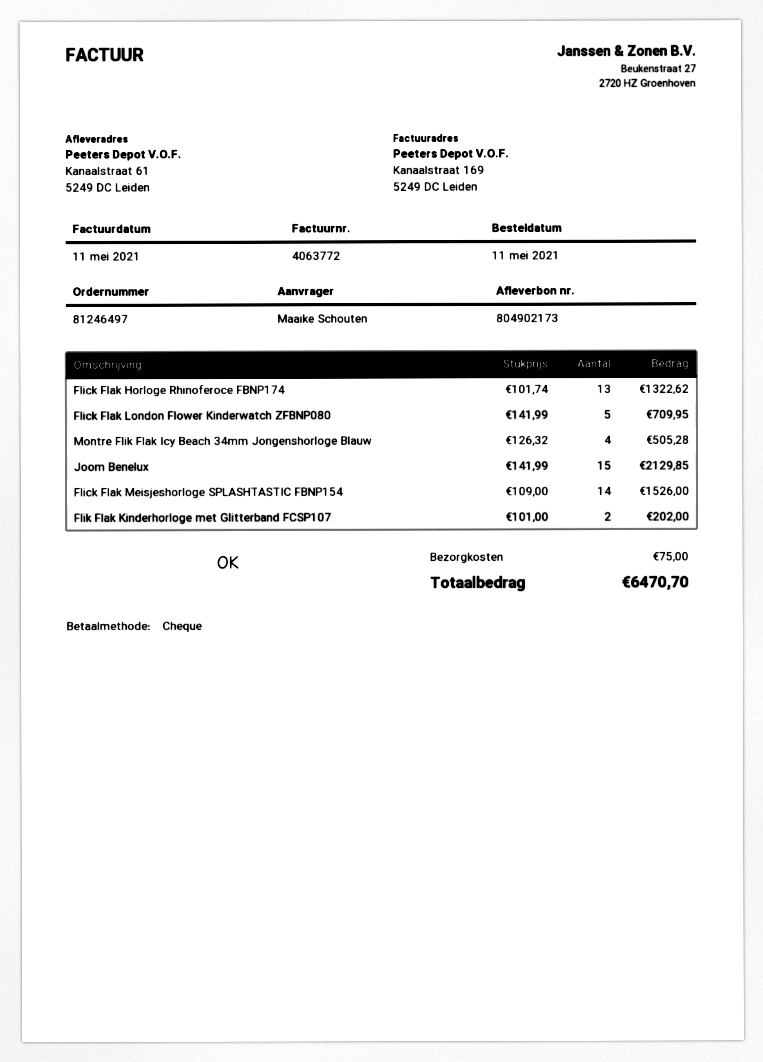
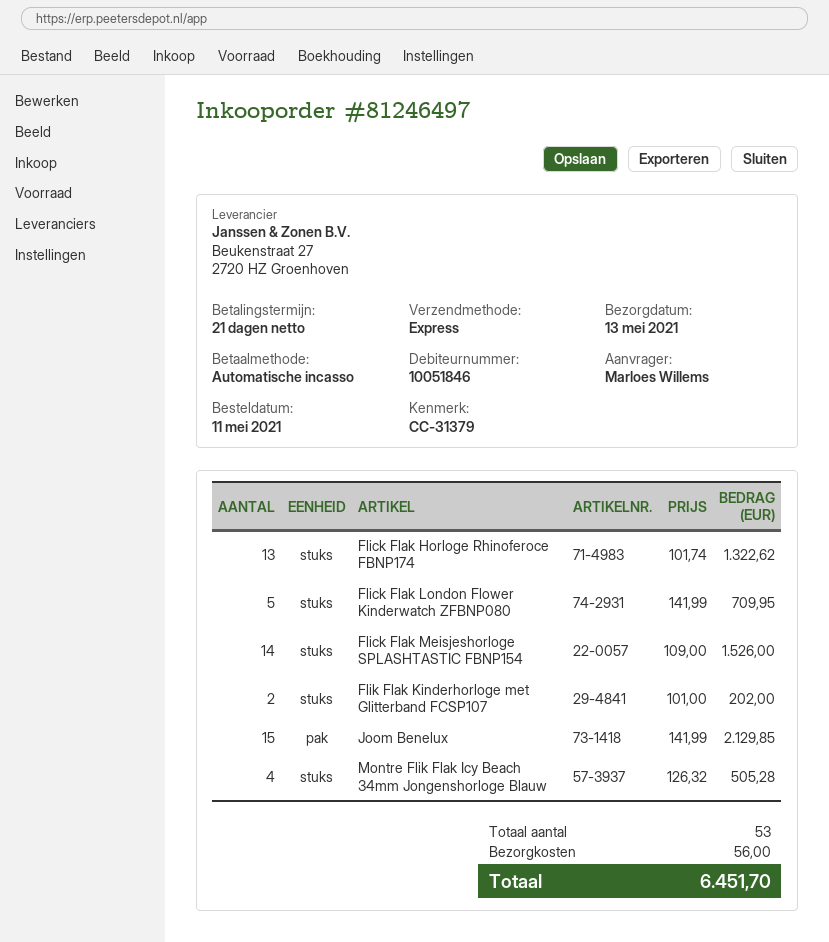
ordered by: Maaike Schouten -> Marloes Willems
payment method: cheque -> direct debit
shipping: 75.00 -> 56.00
total: 6470.70 -> 6451.70

